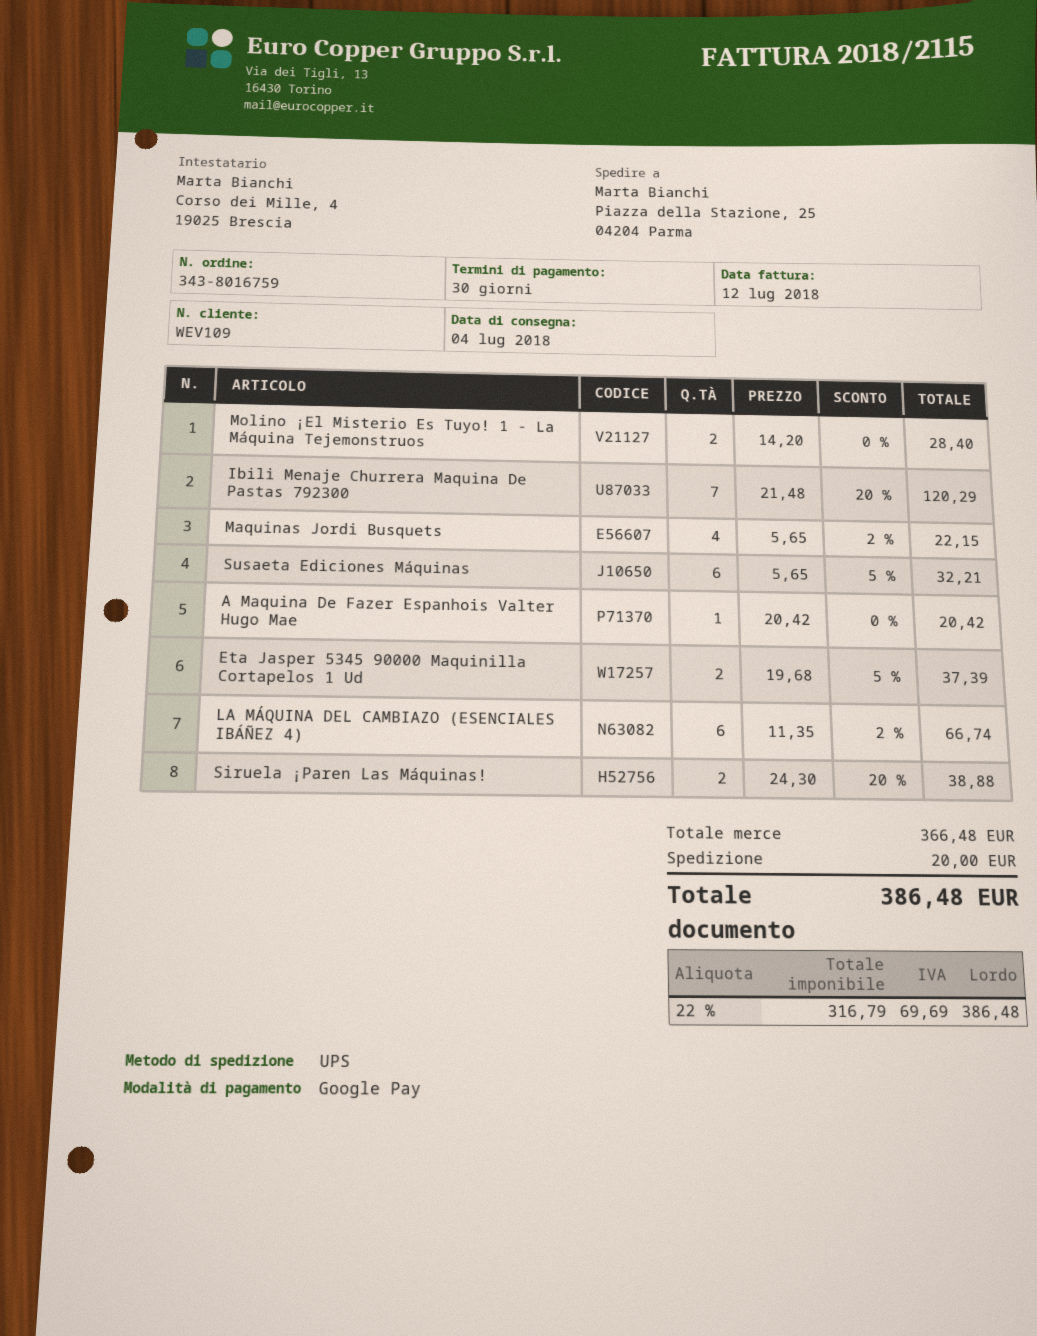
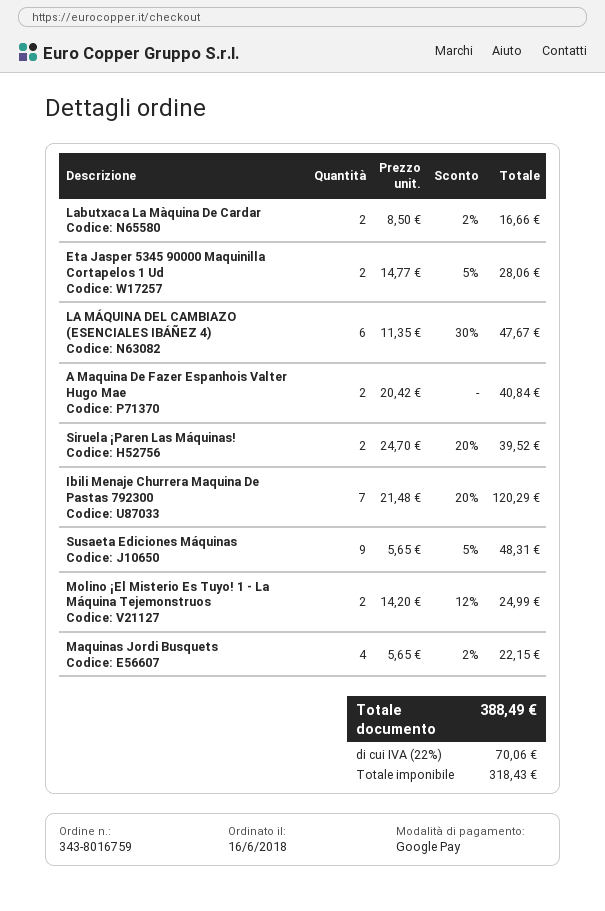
Molino ¡El Misterio Es Tuyo! 1 - La Máquina Tejemonstruos: 2 x 14.20 = 28.40 -> 2 x 14.20 - 12% = 24.99
Susaeta Ediciones Máquinas: 6 x 5.65 - 5% = 32.21 -> 9 x 5.65 - 5% = 48.31
A Maquina De Fazer Espanhois Valter Hugo Mae: 1 x 20.42 = 20.42 -> 2 x 20.42 = 40.84
Eta Jasper 5345 90000 Maquinilla Cortapelos 1 Ud: 2 x 19.68 - 5% = 37.39 -> 2 x 14.77 - 5% = 28.06
LA MÁQUINA DEL CAMBIAZO (ESENCIALES IBÁÑEZ 4): 6 x 11.35 - 2% = 66.74 -> 6 x 11.35 - 30% = 47.67
Siruela ¡Paren Las Máquinas!: 2 x 24.30 - 20% = 38.88 -> 2 x 24.70 - 20% = 39.52
Labutxaca La Màquina De Cardar: none -> 2 x 8.50 - 2% = 16.66
shipping: 20.00 -> none
net: 316.79 -> 318.43
tax: 22% = 69.69 -> 22% = 70.06
total: 386.48 -> 388.49

